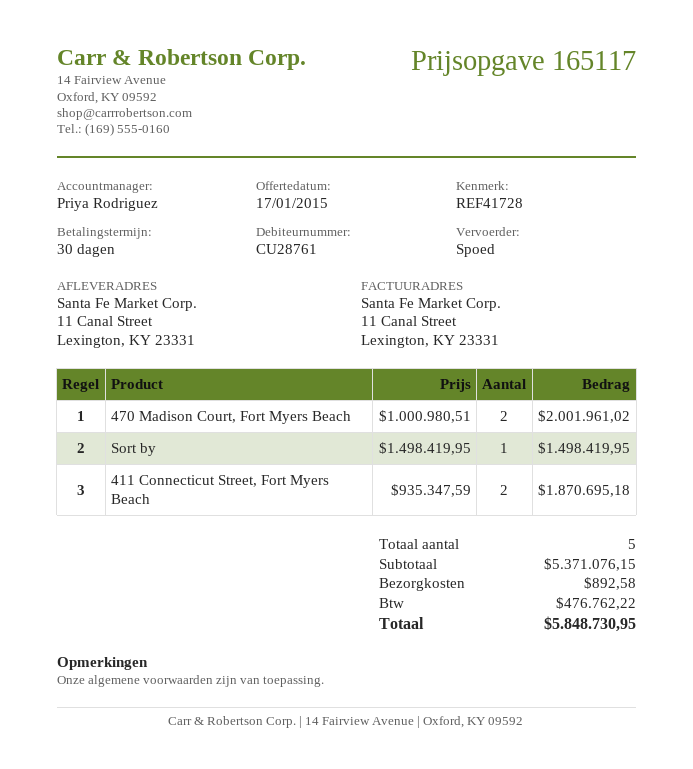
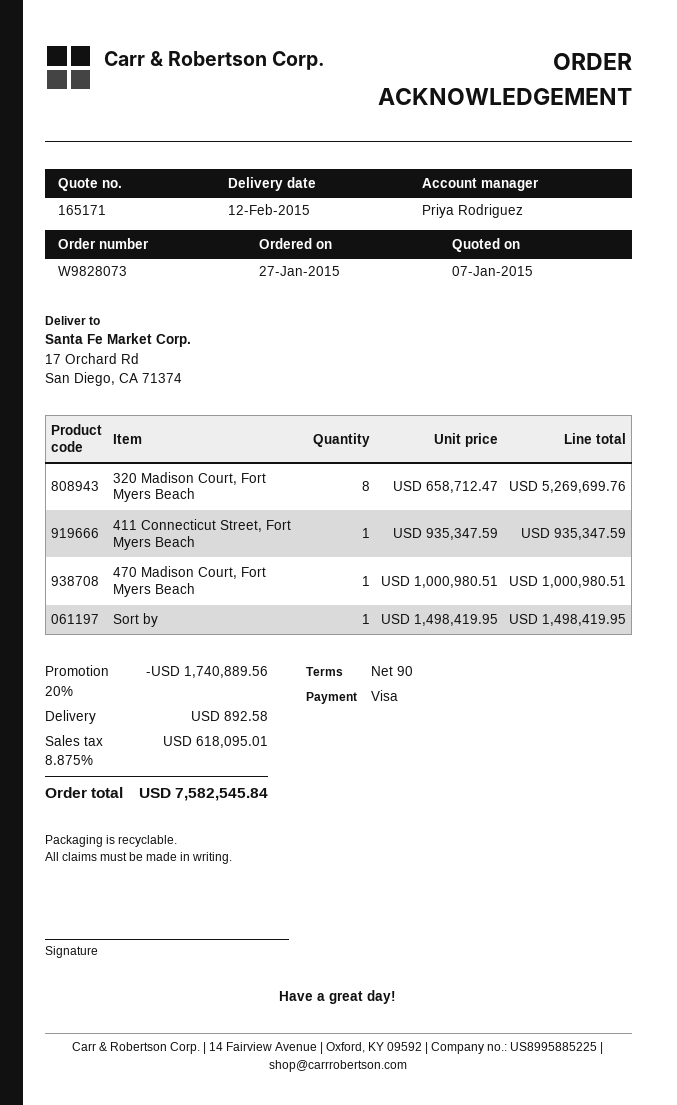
quote number: 165117 -> 165171
quote date: 2015-01-17 -> 2015-01-07
payment terms: 30 days -> 90 days
ship to: 11 Canal Street, Lexington, KY 23331 -> 17 Orchard Rd, San Diego, CA 71374
470 Madison Court, Fort Myers Beach: 2 x 1000980.51 = 2001961.02 -> 1 x 1000980.51 = 1000980.51
411 Connecticut Street, Fort Myers Beach: 2 x 935347.59 = 1870695.18 -> 1 x 935347.59 = 935347.59
320 Madison Court, Fort Myers Beach: none -> 8 x 658712.47 = 5269699.76
discount: none -> 20% = 1740889.56
tax: 476762.22 -> 618095.01
total: 5848730.95 -> 7582545.84

